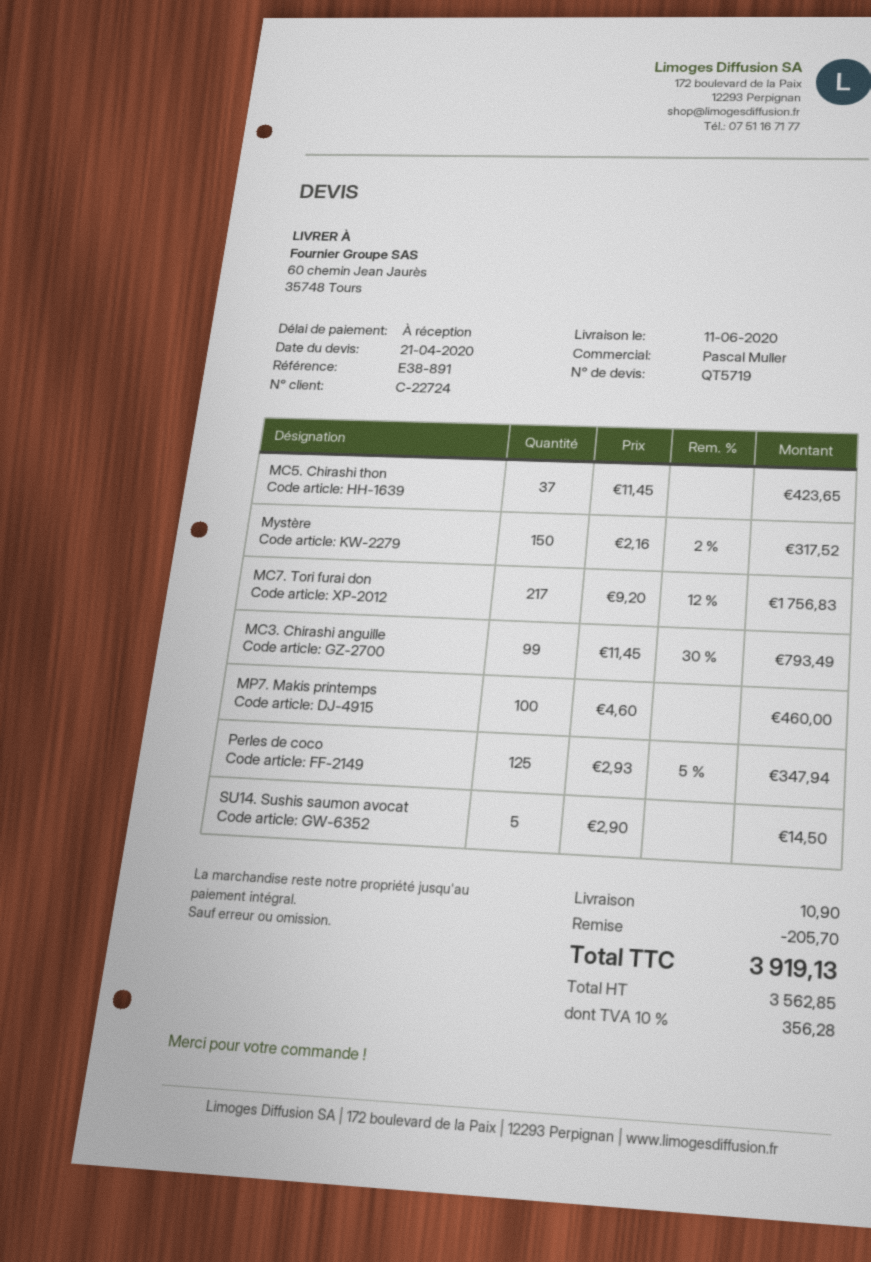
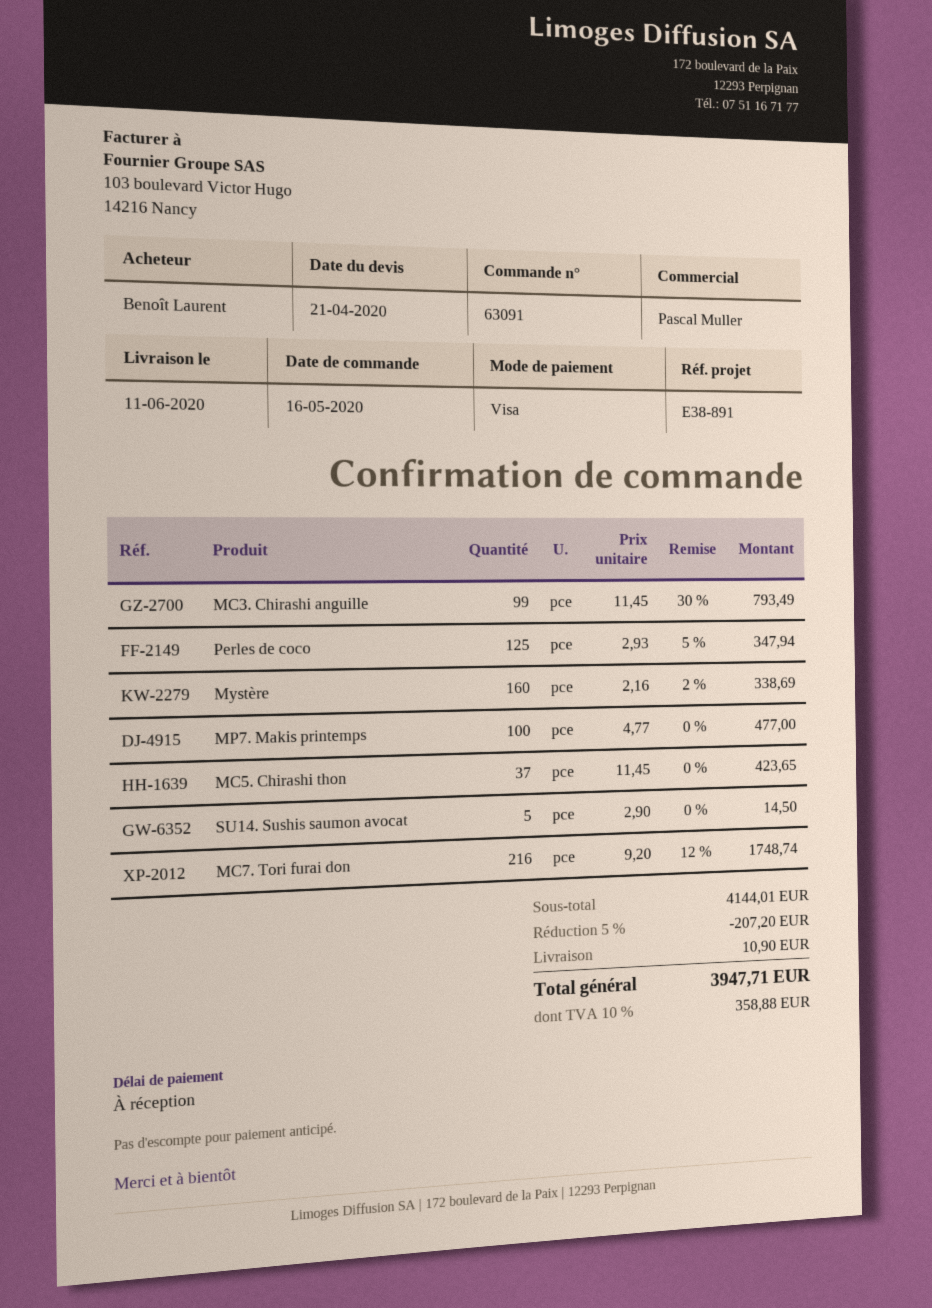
Mystère: 150 x 2.16 - 2% = 317.52 -> 160 x 2.16 - 2% = 338.69
MC7. Tori furai don: 217 x 9.20 - 12% = 1756.83 -> 216 x 9.20 - 12% = 1748.74
MP7. Makis printemps: 100 x 4.60 = 460.00 -> 100 x 4.77 = 477.00
discount: 205.70 -> 207.20
tax: 10% = 356.28 -> 10% = 358.88
total: 3919.13 -> 3947.71

